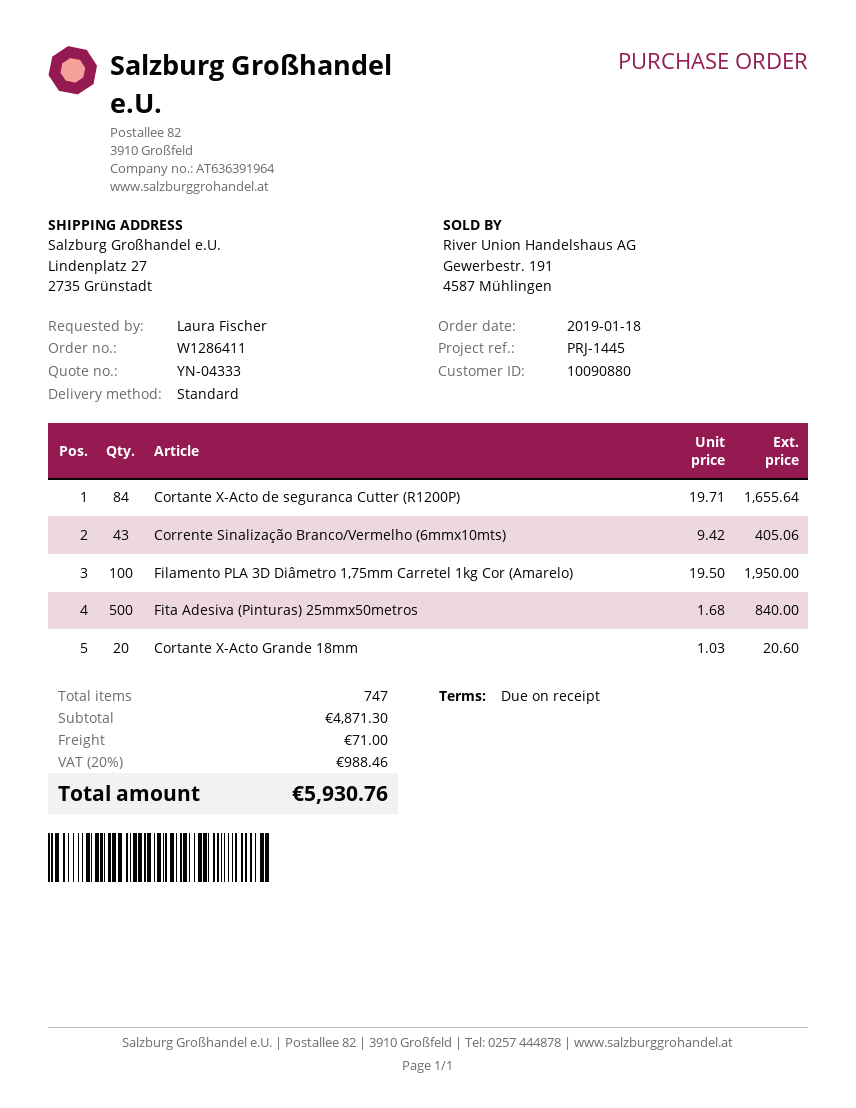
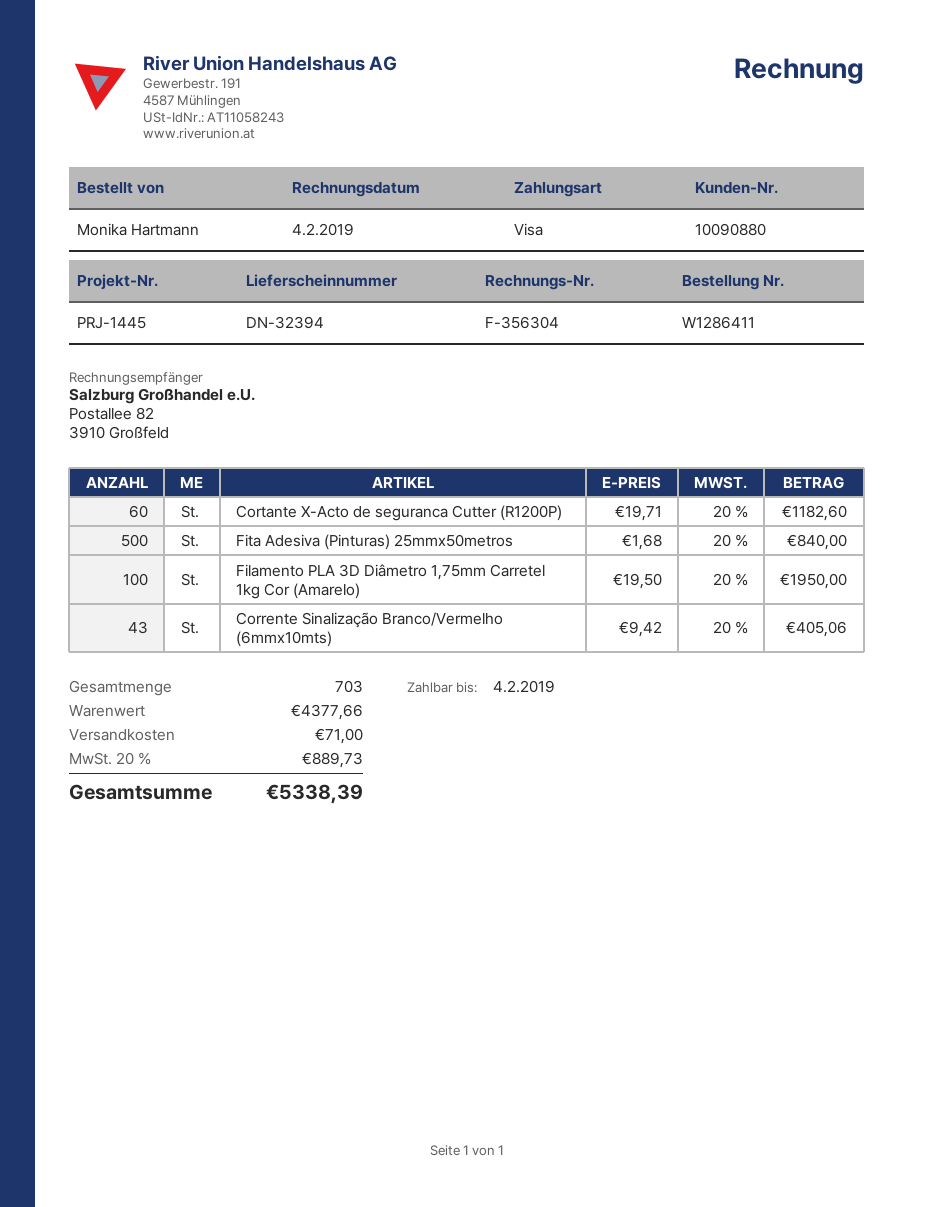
ordered by: Laura Fischer -> Monika Hartmann
Cortante X-Acto de seguranca Cutter (R1200P): 84 x 19.71 = 1655.64 -> 60 x 19.71 = 1182.60
Cortante X-Acto Grande 18mm: 20 x 1.03 = 20.60 -> none
total quantity: 747 -> 703
subtotal: 4871.30 -> 4377.66
tax: 20% = 988.46 -> 20% = 889.73
total: 5930.76 -> 5338.39

